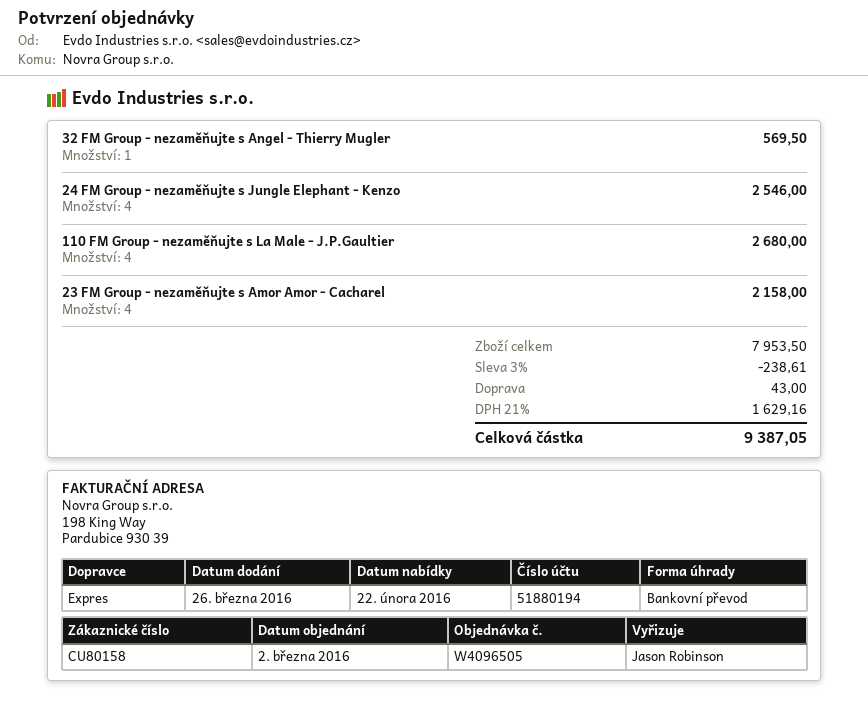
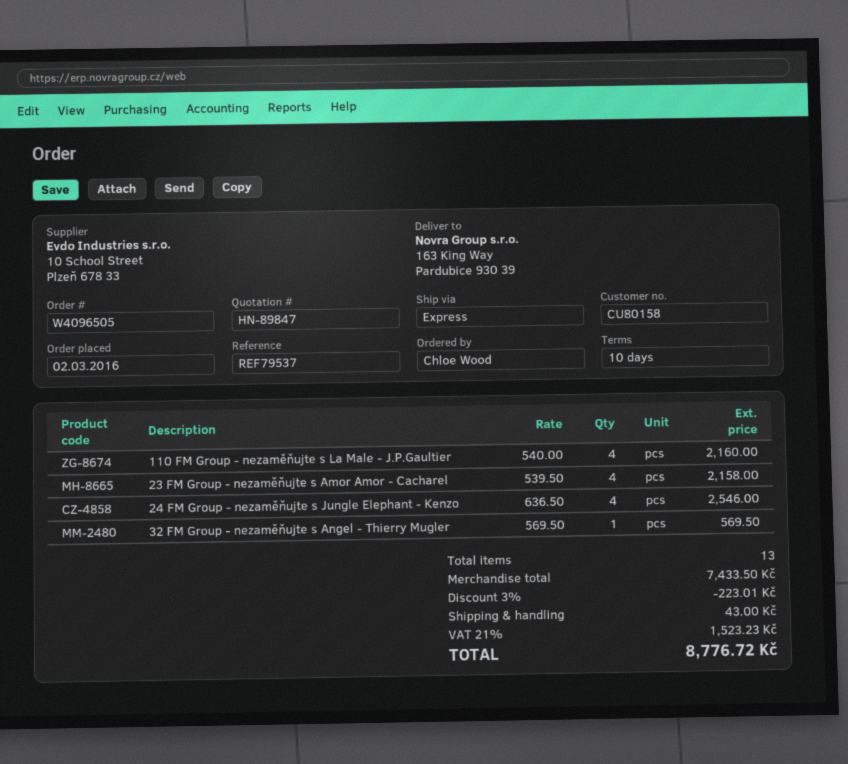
110 FM Group - nezaměňujte s La Male - J.P.Gaultier: 4 for 2680.00 -> 4 for 2160.00
subtotal: 7953.50 -> 7433.50
discount: 3% = 238.61 -> 3% = 223.01
tax: 21% = 1629.16 -> 21% = 1523.23
total: 9387.05 -> 8776.72

